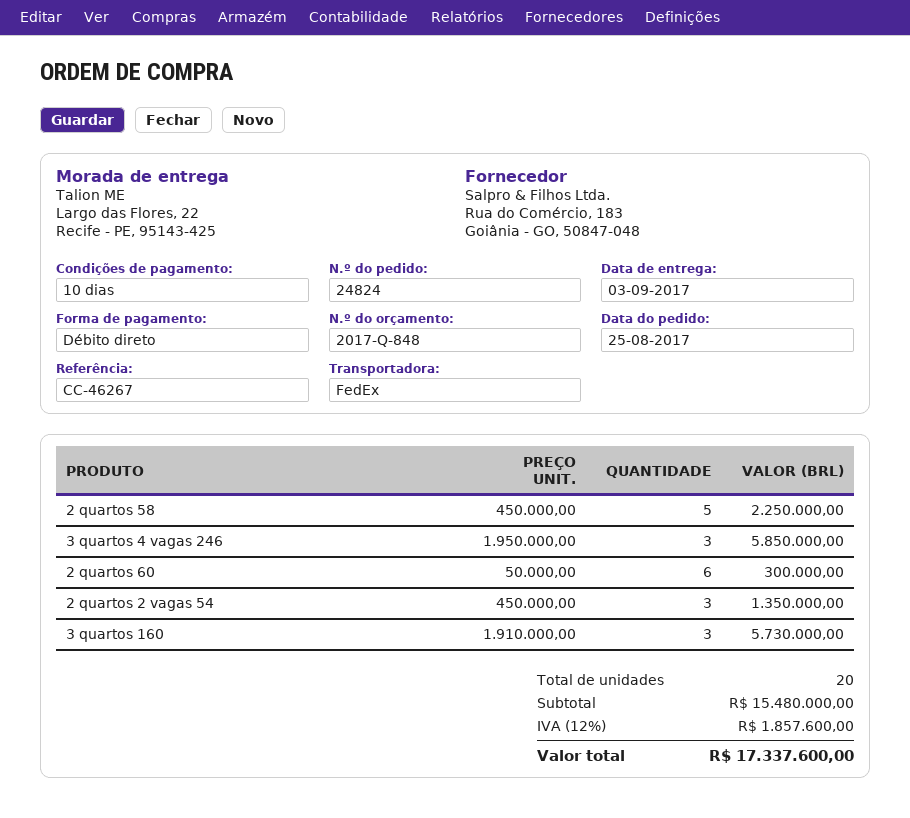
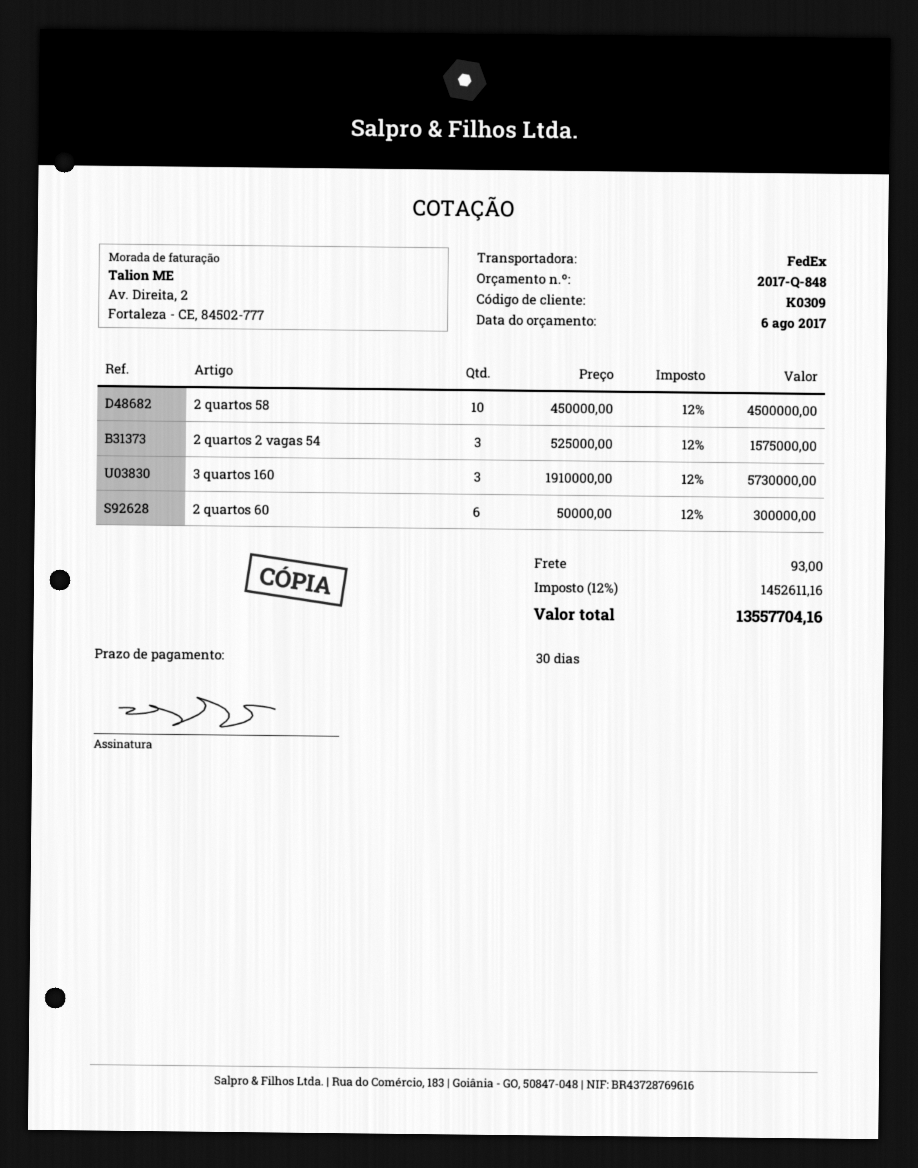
payment terms: 10 days -> 30 days
2 quartos 58: 5 x 450000.00 = 2250000.00 -> 10 x 450000.00 = 4500000.00
3 quartos 4 vagas 246: 3 x 1950000.00 = 5850000.00 -> none
2 quartos 2 vagas 54: 3 x 450000.00 = 1350000.00 -> 3 x 525000.00 = 1575000.00
shipping: none -> 93.00
tax: 12% = 1857600.00 -> 12% = 1452611.16
total: 17337600.00 -> 13557704.16

